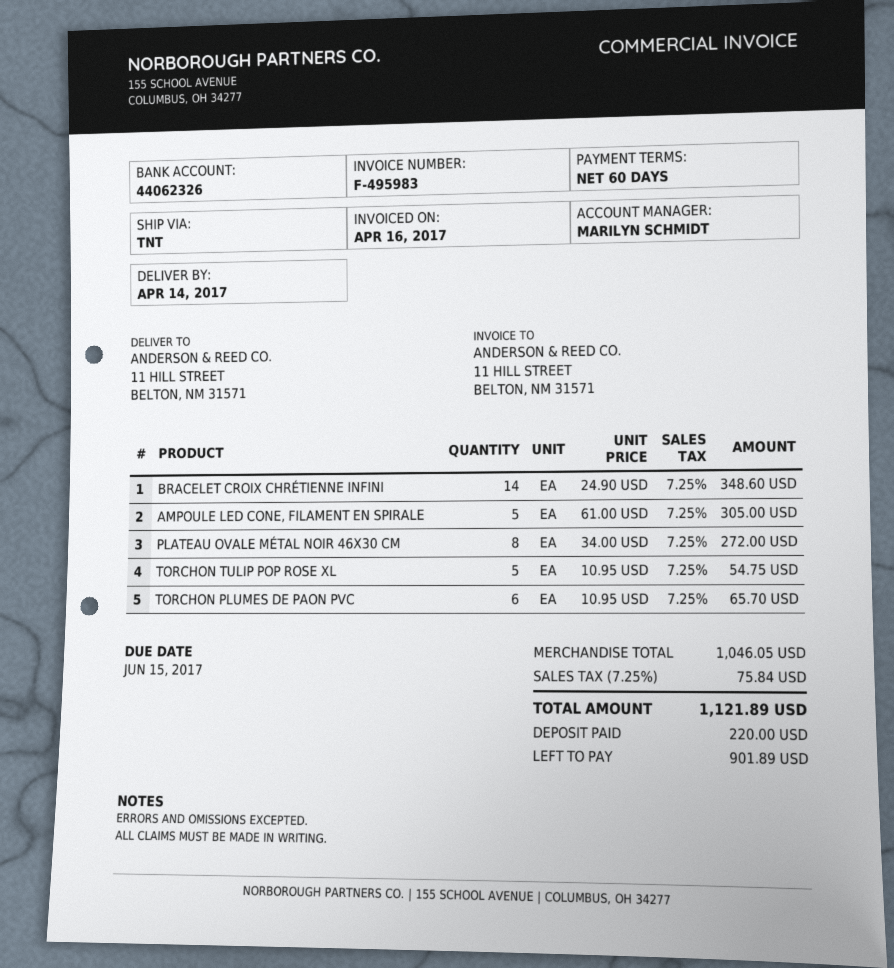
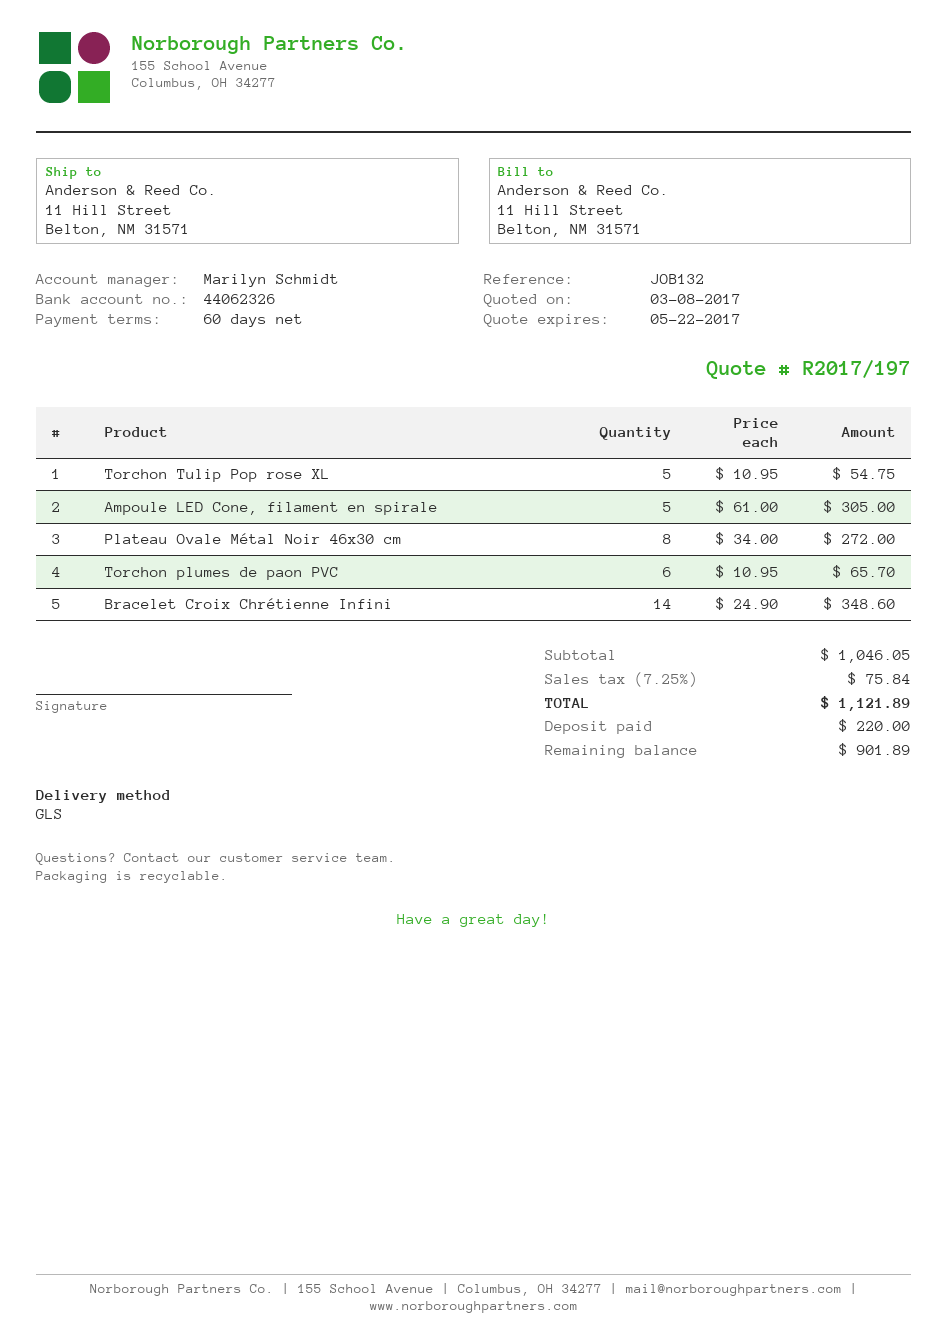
shipping method: TNT -> GLS

